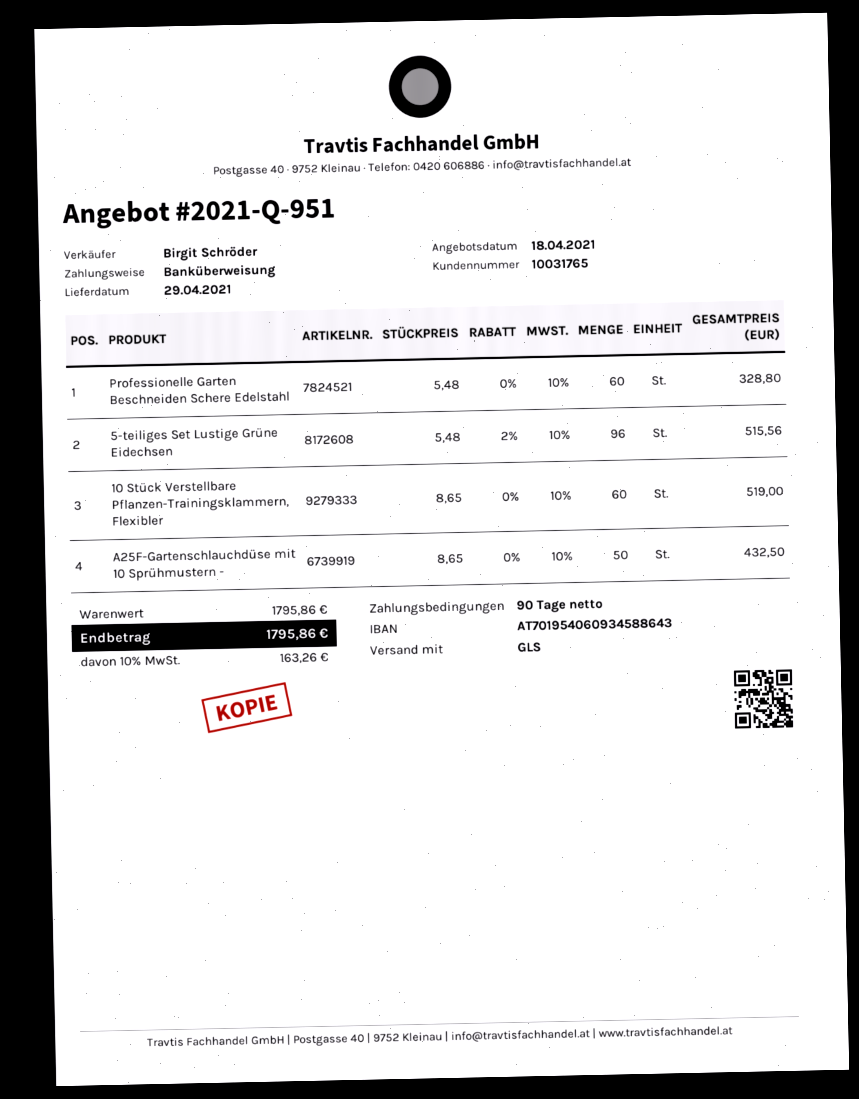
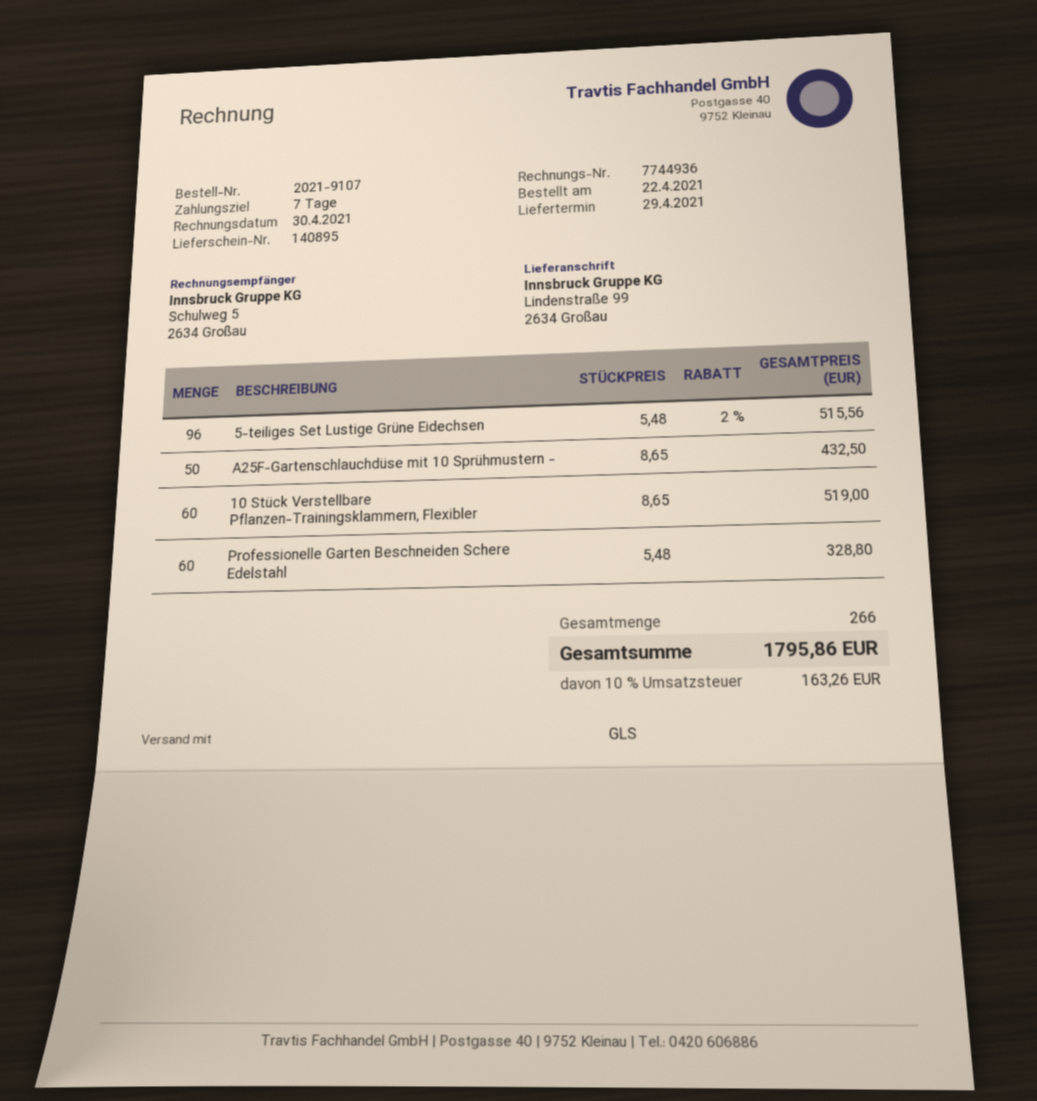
payment terms: 90 days -> 7 days

